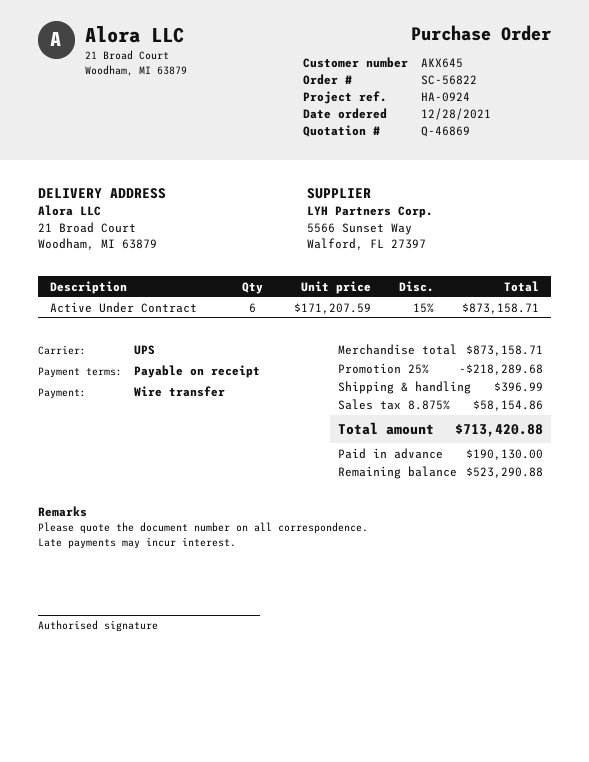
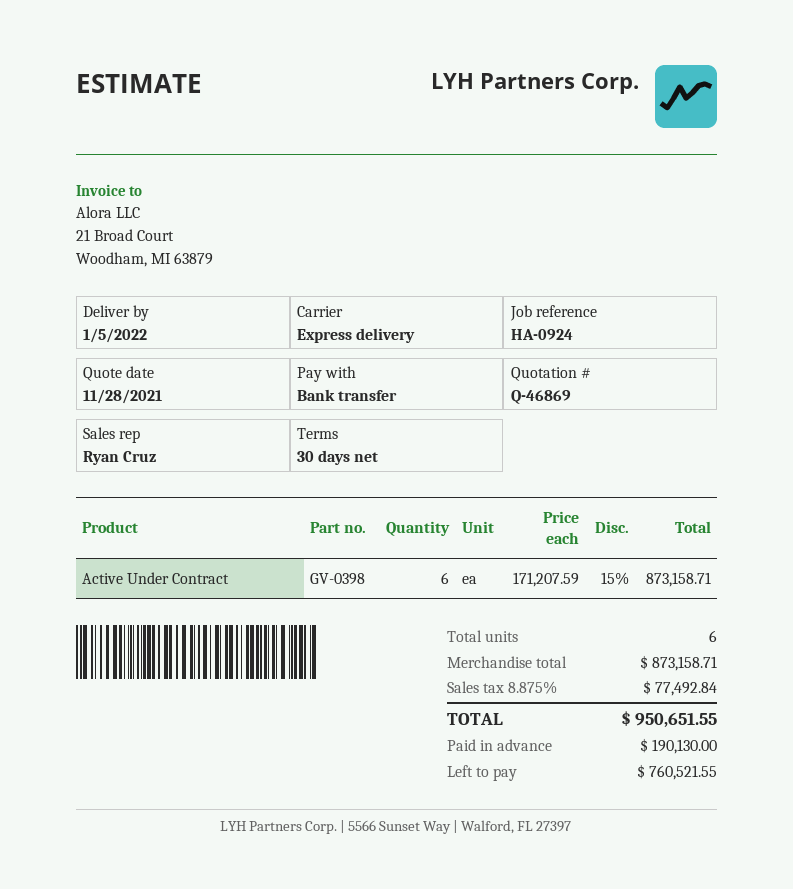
payment terms: on receipt -> 30 days
shipping method: UPS -> express
discount: 25% = 218289.68 -> none
shipping: 396.99 -> none
tax: 8.875% = 58154.86 -> 8.875% = 77492.84
total: 713420.88 -> 950651.55
balance: 523290.88 -> 760521.55

